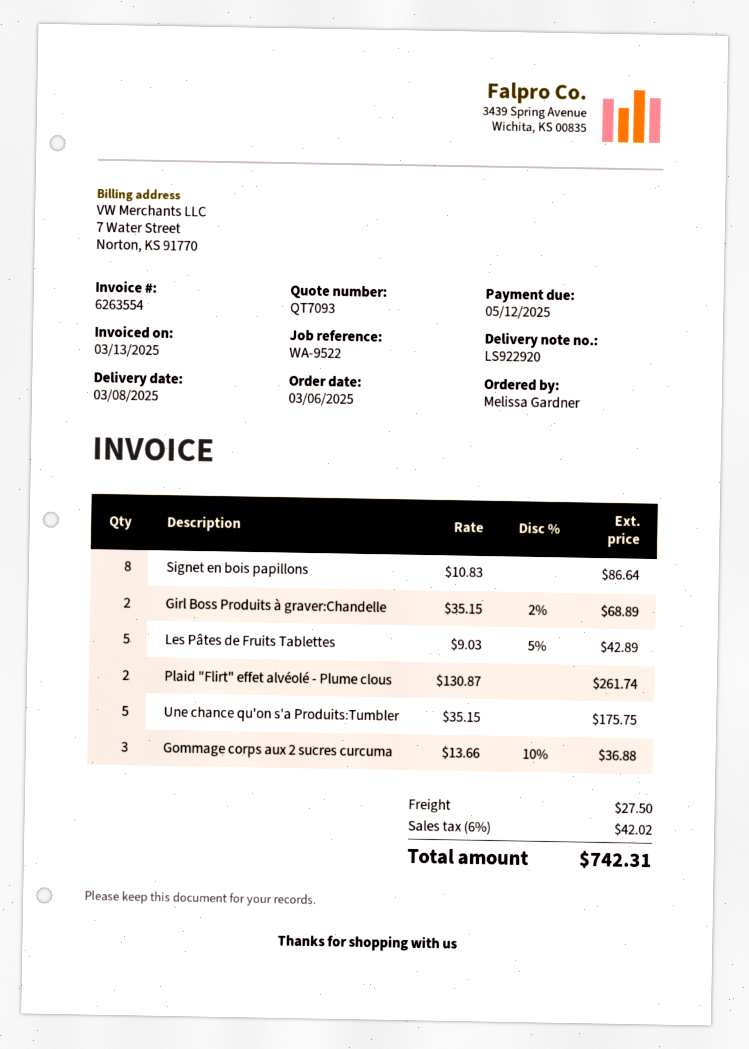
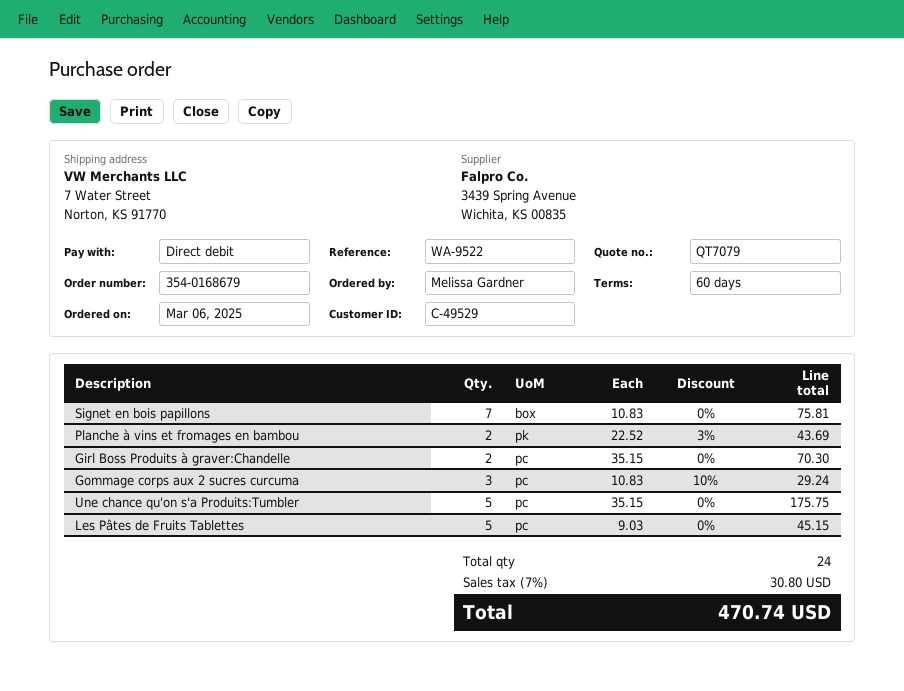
quote number: QT7093 -> QT7079
Signet en bois papillons: 8 x 10.83 = 86.64 -> 7 x 10.83 = 75.81
Girl Boss Produits à graver:Chandelle: 2 x 35.15 - 2% = 68.89 -> 2 x 35.15 = 70.30
Les Pâtes de Fruits Tablettes: 5 x 9.03 - 5% = 42.89 -> 5 x 9.03 = 45.15
Plaid "Flirt" effet alvéolé - Plume clous: 2 x 130.87 = 261.74 -> none
Gommage corps aux 2 sucres curcuma: 3 x 13.66 - 10% = 36.88 -> 3 x 10.83 - 10% = 29.24
Planche à vins et fromages en bambou: none -> 2 x 22.52 - 3% = 43.69
shipping: 27.50 -> none
tax: 6% = 42.02 -> 7% = 30.80
total: 742.31 -> 470.74

